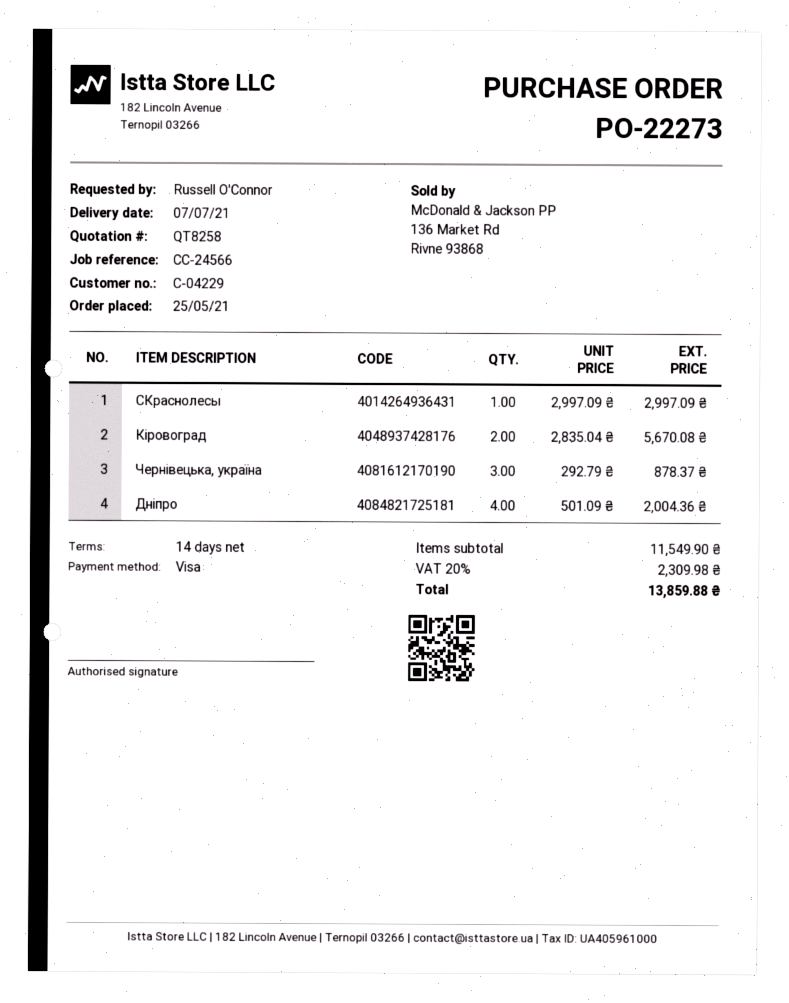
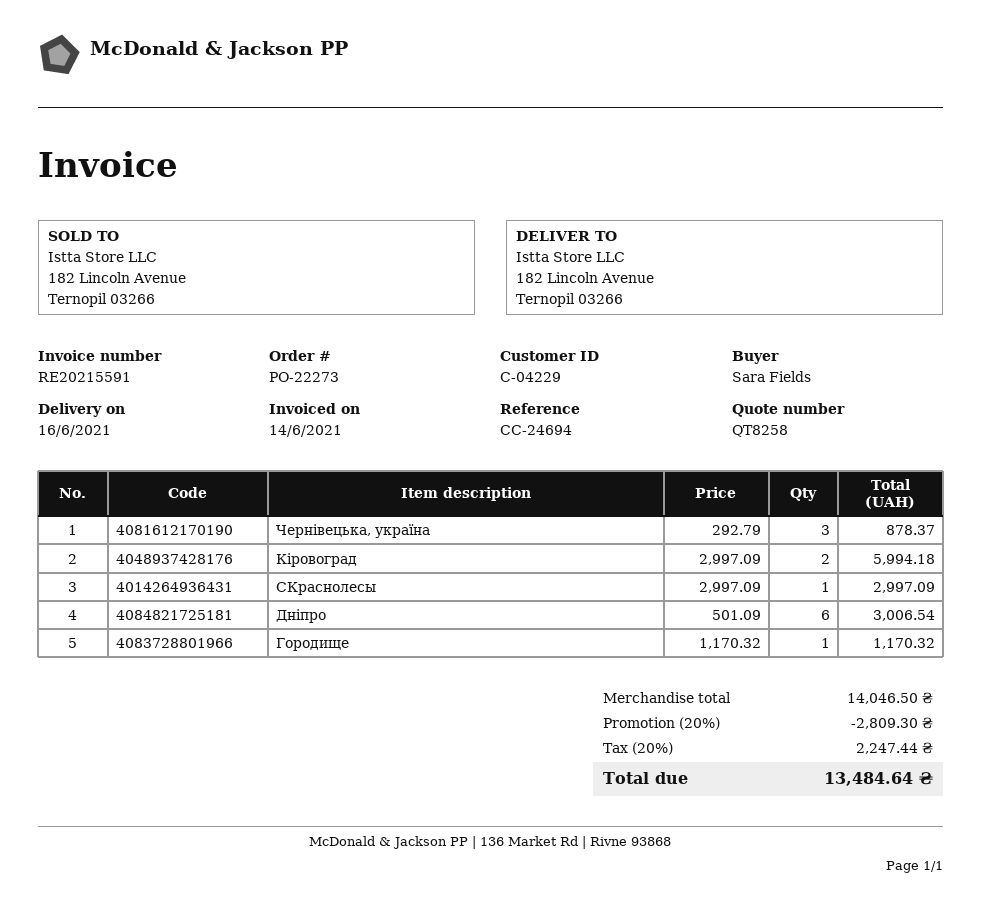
delivery date: 2021-07-07 -> 2021-06-16
reference: CC-24566 -> CC-24694
ordered by: Russell O'Connor -> Sara Fields
Кіровоград: 2 x 2835.04 = 5670.08 -> 2 x 2997.09 = 5994.18
Дніпро: 4 x 501.09 = 2004.36 -> 6 x 501.09 = 3006.54
Городище: none -> 1 x 1170.32 = 1170.32
subtotal: 11549.90 -> 14046.50
discount: none -> 20% = 2809.30
tax: 20% = 2309.98 -> 20% = 2247.44
total: 13859.88 -> 13484.64

